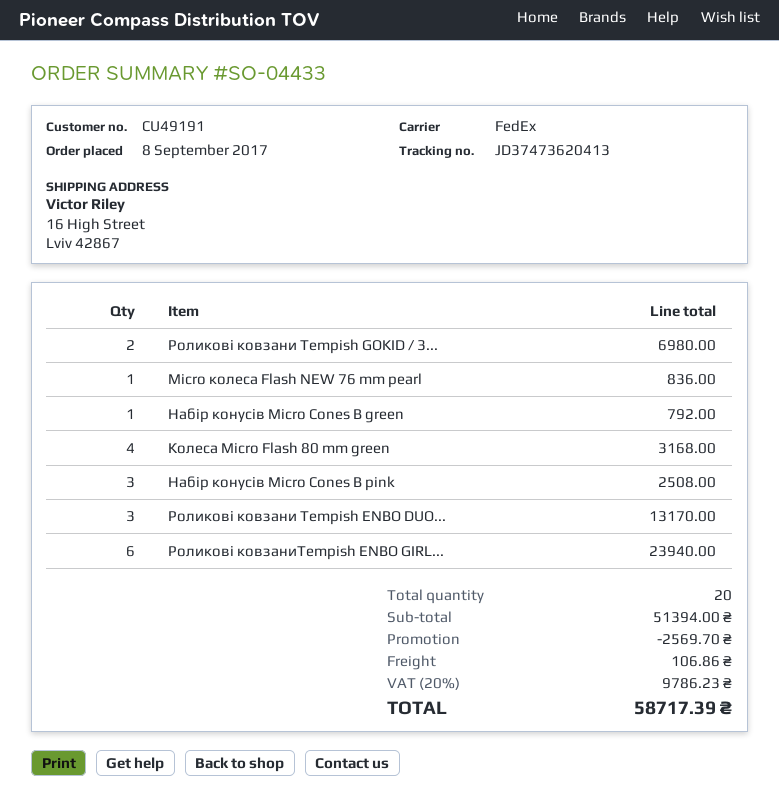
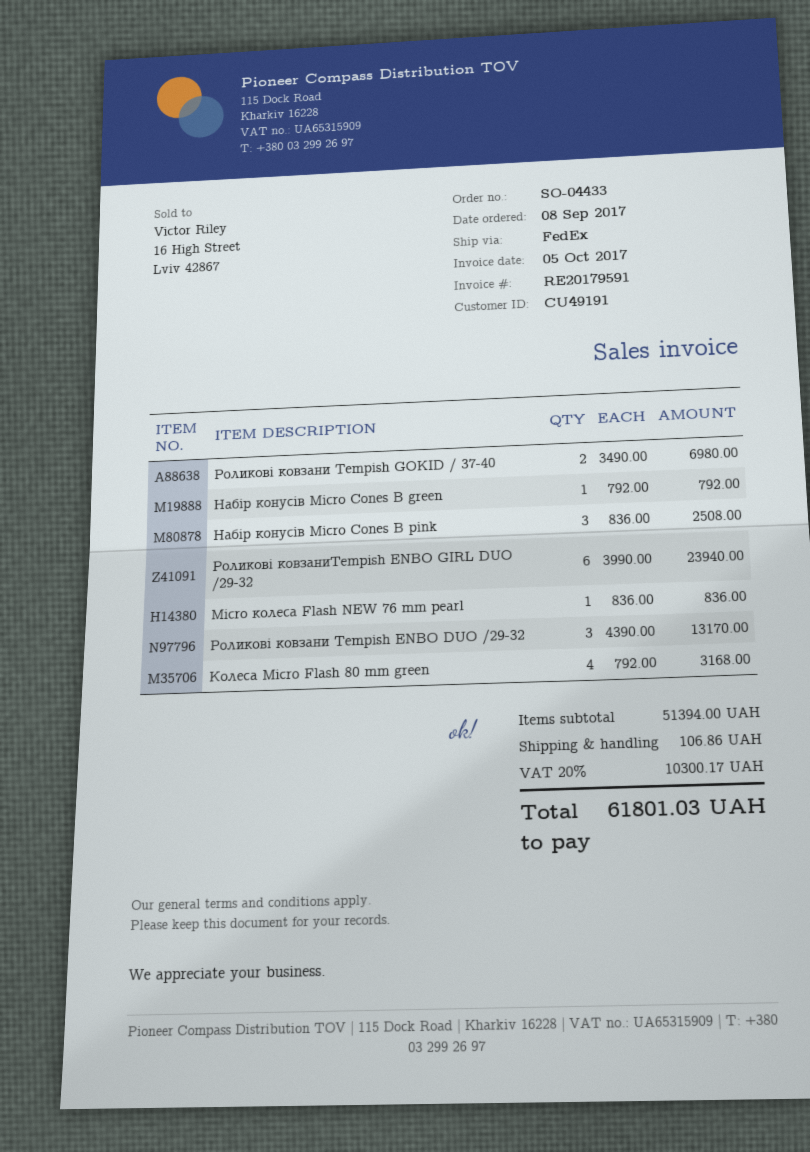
discount: 2569.70 -> none
tax: 20% = 9786.23 -> 20% = 10300.17
total: 58717.39 -> 61801.03

